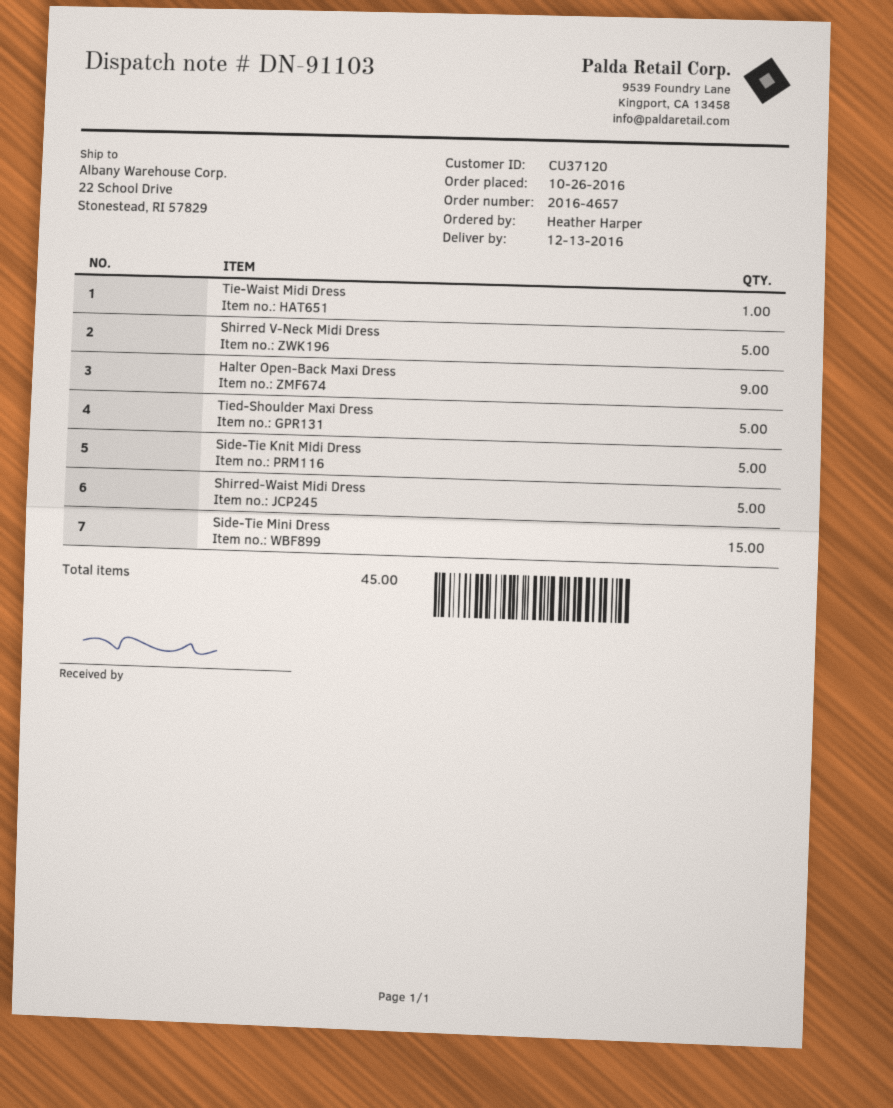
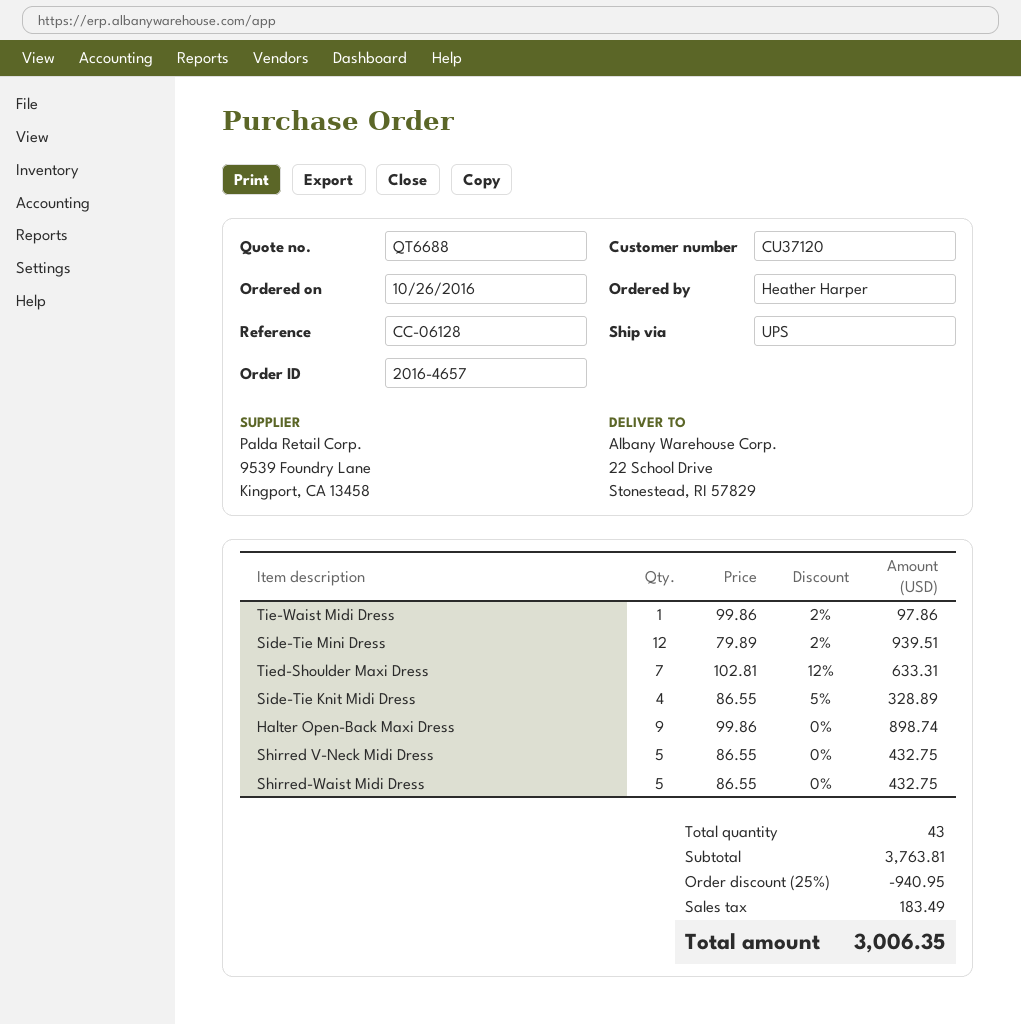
Tied-Shoulder Maxi Dress: 5 -> 7
Side-Tie Knit Midi Dress: 5 -> 4
Side-Tie Mini Dress: 15 -> 12
total quantity: 45 -> 43

